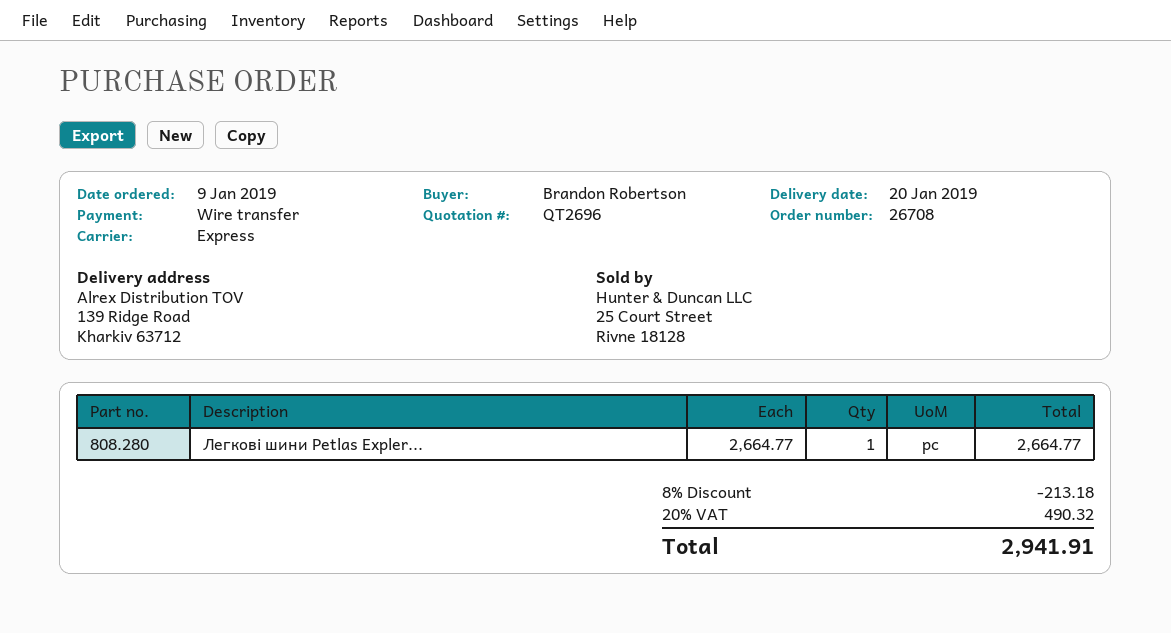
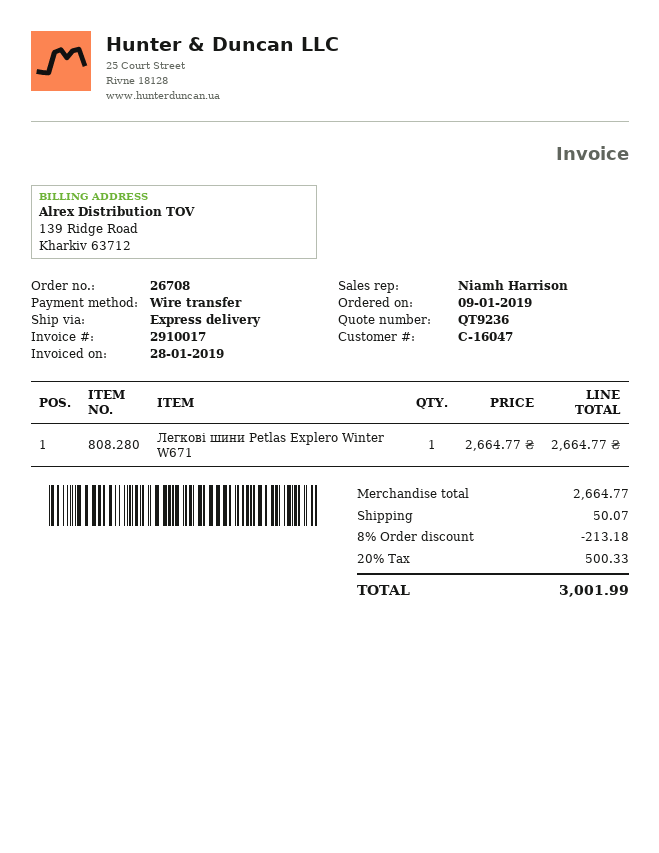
quote number: QT2696 -> QT9236
shipping: none -> 50.07
tax: 20% = 490.32 -> 20% = 500.33
total: 2941.91 -> 3001.99

